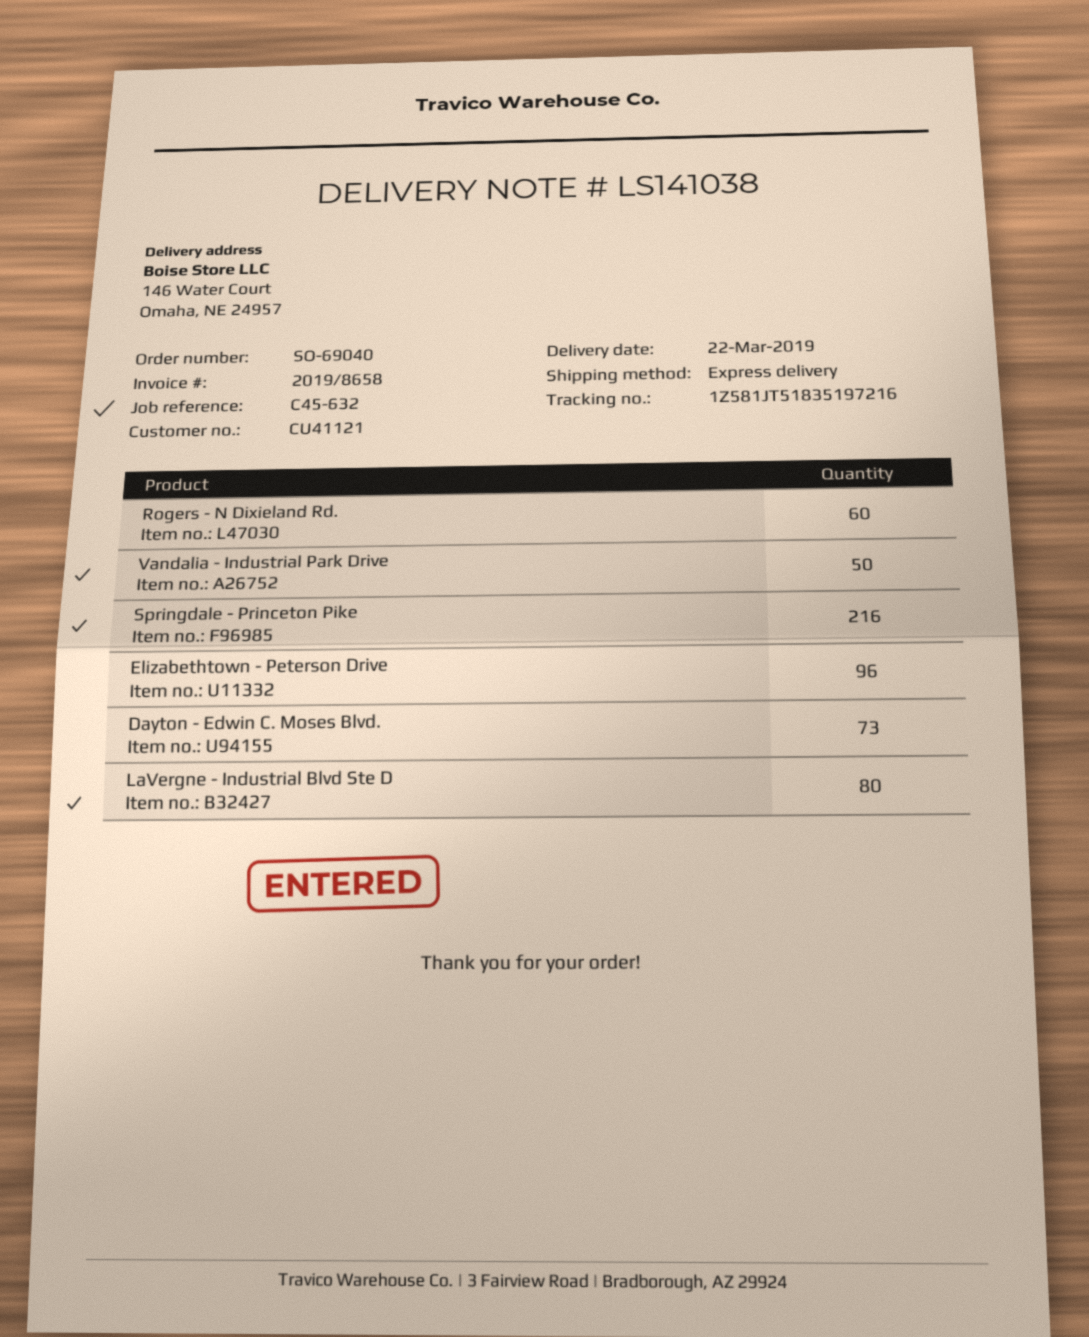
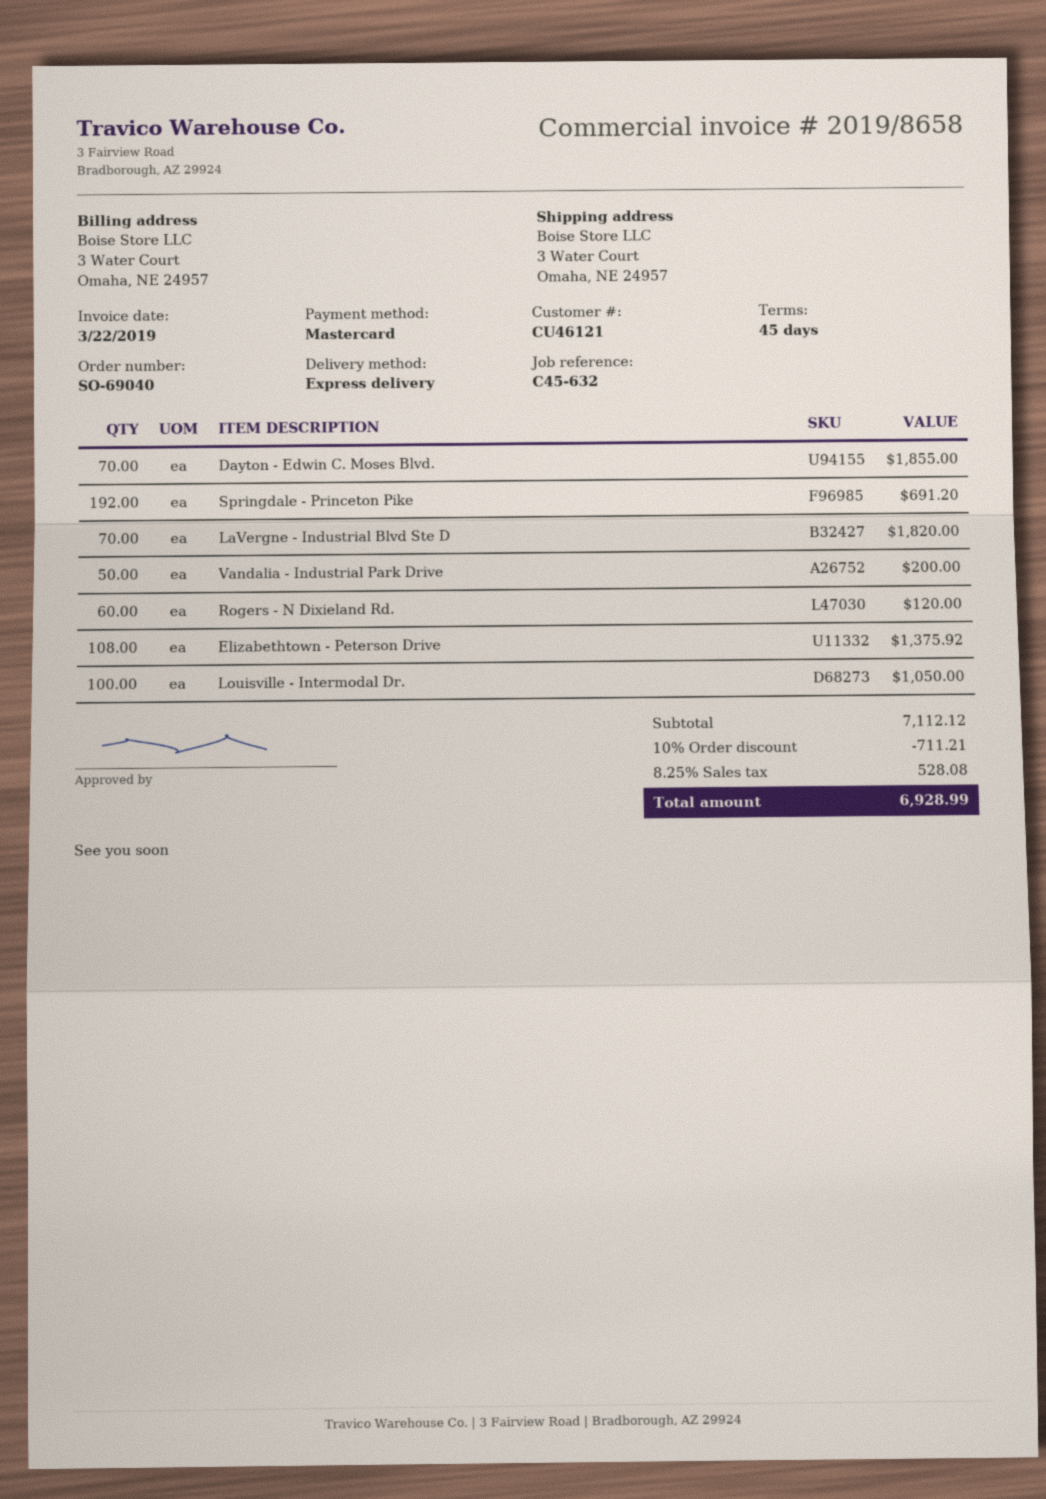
customer number: CU41121 -> CU46121
ship to: 146 Water Court, Omaha, NE 24957 -> 3 Water Court, Omaha, NE 24957
Springdale - Princeton Pike: 216 -> 192
Elizabethtown - Peterson Drive: 96 -> 108
Dayton - Edwin C. Moses Blvd.: 73 -> 70
LaVergne - Industrial Blvd Ste D: 80 -> 70
Louisville - Intermodal Dr.: none -> 100

